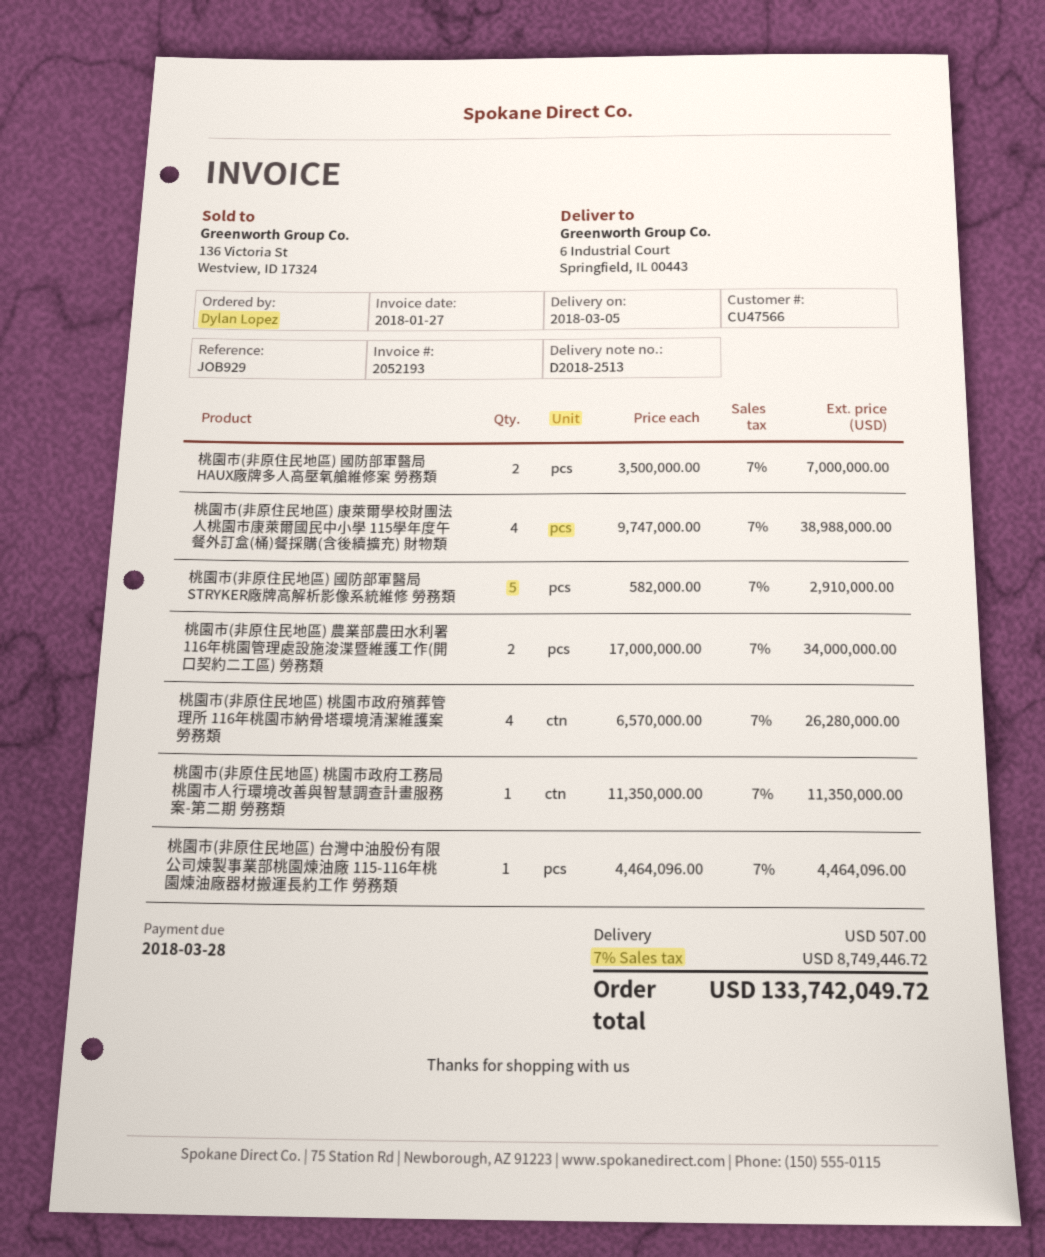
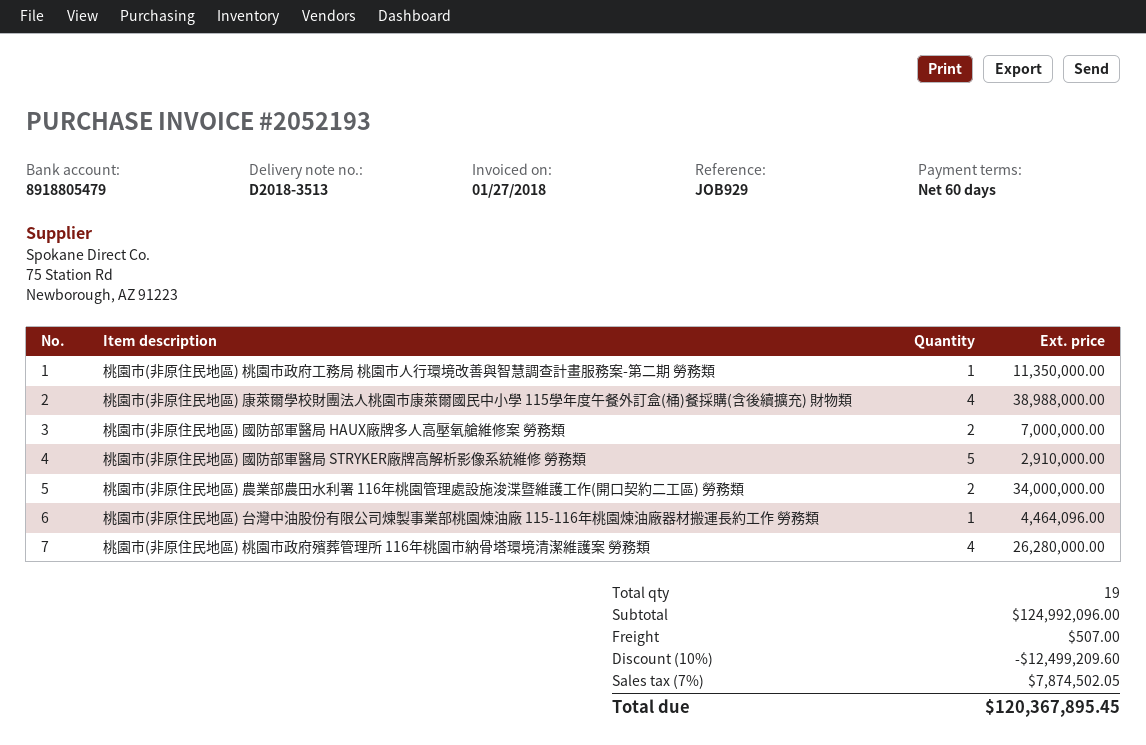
delivery note number: D2018-2513 -> D2018-3513
discount: none -> 10% = 12499209.60
tax: 7% = 8749446.72 -> 7% = 7874502.05
total: 133742049.72 -> 120367895.45

